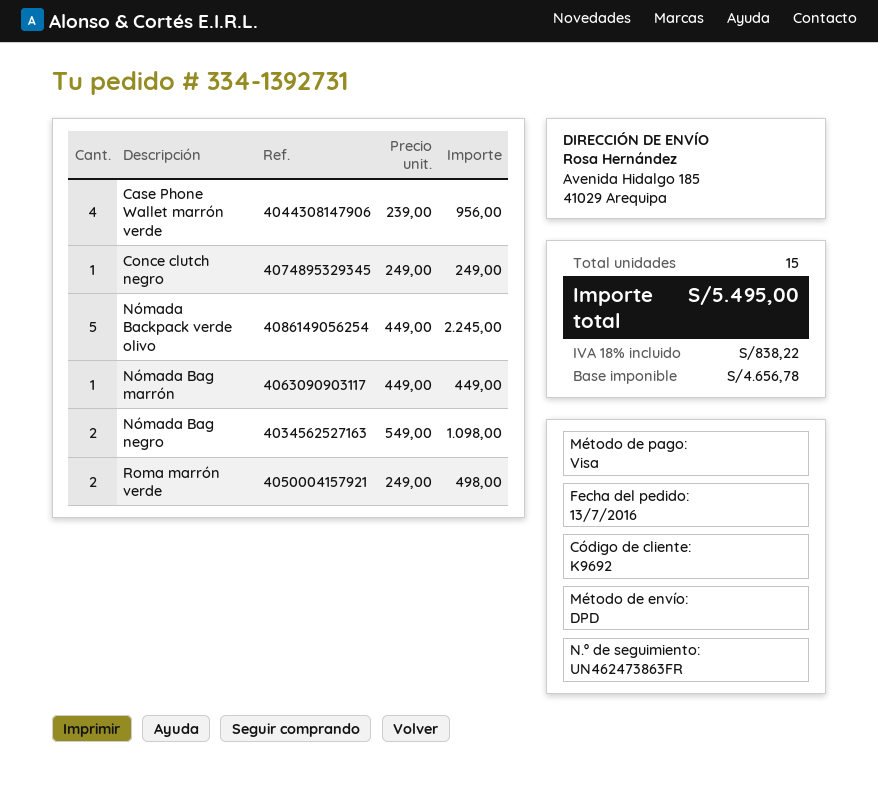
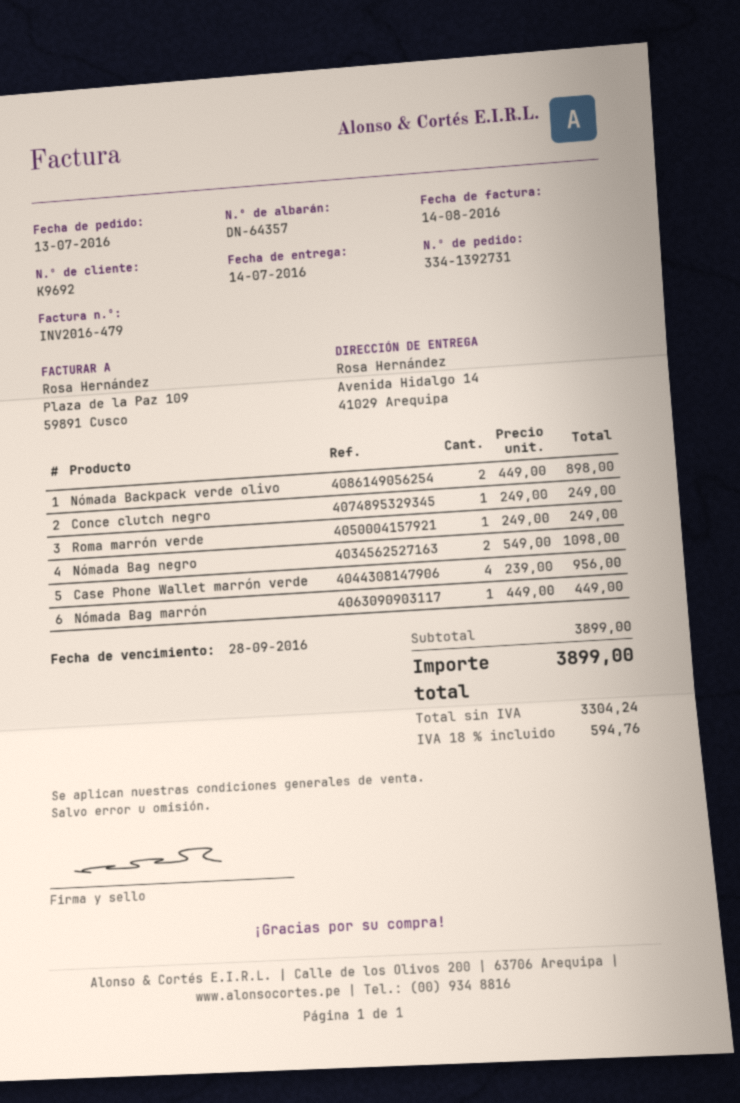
ship to: Avenida Hidalgo 185, 41029 Arequipa -> Avenida Hidalgo 14, 41029 Arequipa
Nómada Backpack verde olivo: 5 x 449.00 = 2245.00 -> 2 x 449.00 = 898.00
Roma marrón verde: 2 x 249.00 = 498.00 -> 1 x 249.00 = 249.00
net: 4656.78 -> 3304.24
tax: 18% = 838.22 -> 18% = 594.76
total: 5495.00 -> 3899.00

